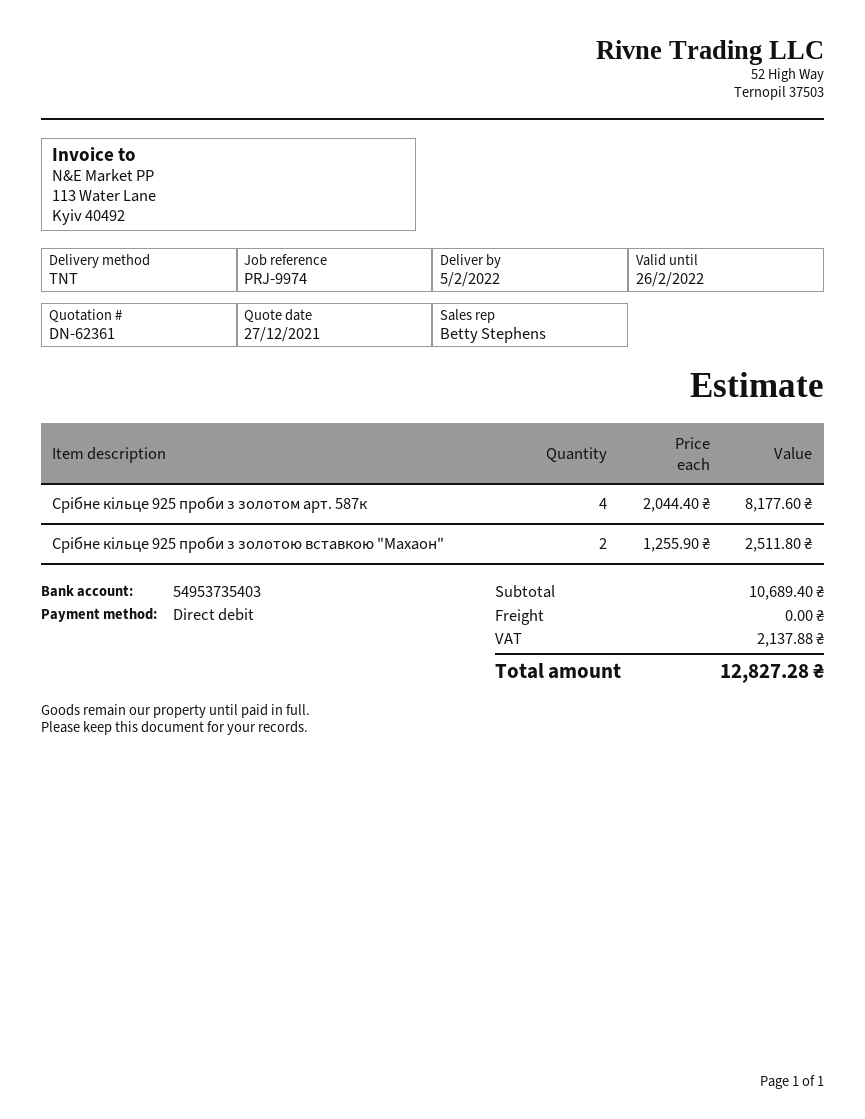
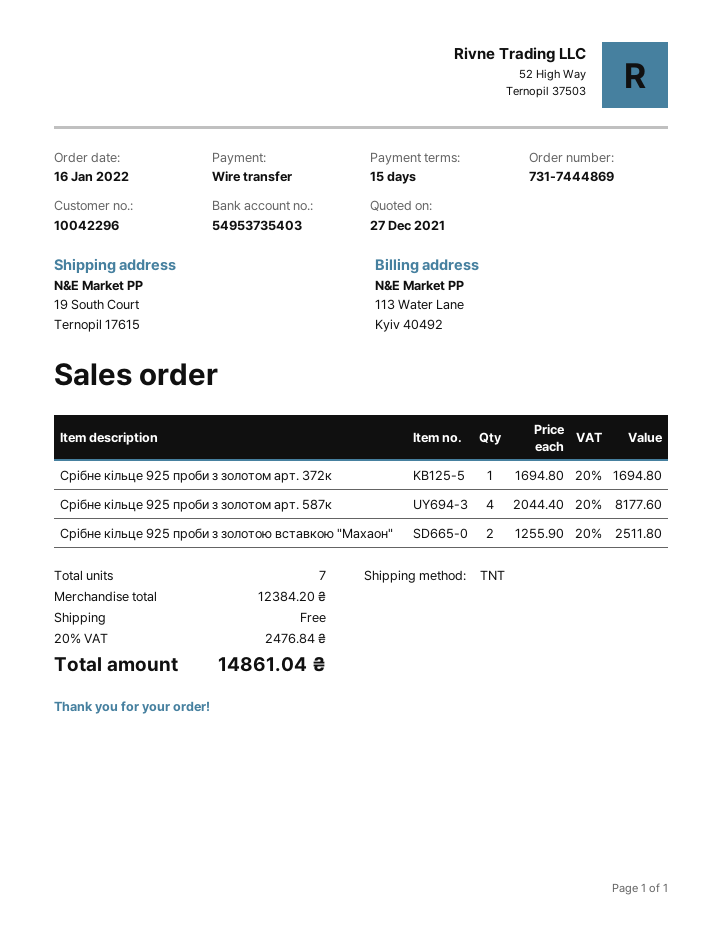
payment method: direct debit -> bank transfer
Срібне кільце 925 проби з золотом арт. 372к: none -> 1 x 1694.80 = 1694.80
subtotal: 10689.40 -> 12384.20
tax: 2137.88 -> 2476.84
total: 12827.28 -> 14861.04

